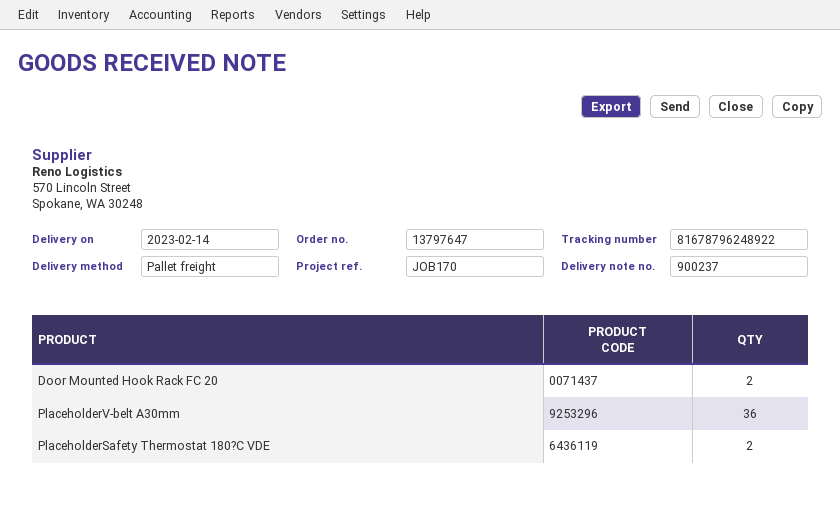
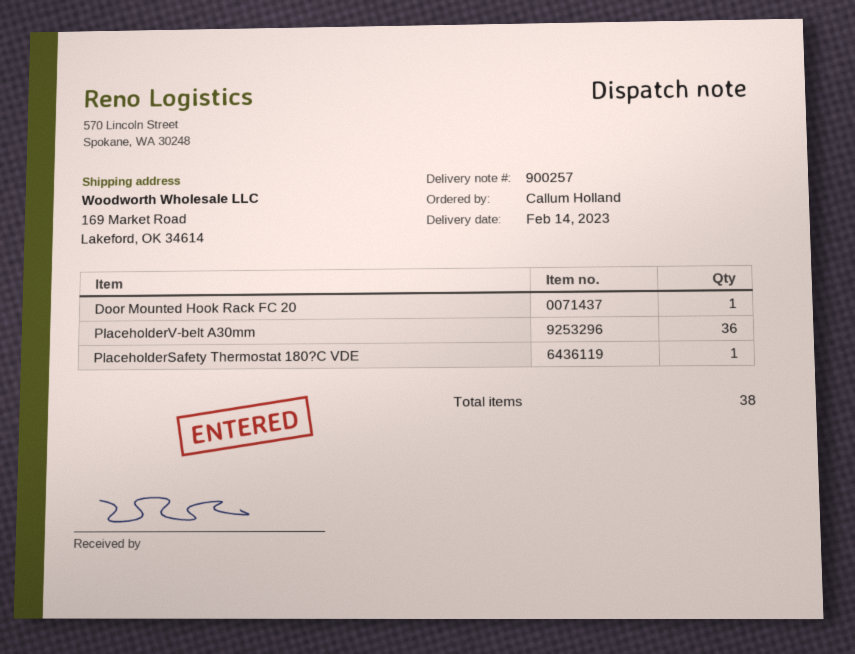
delivery note number: 900237 -> 900257
Door Mounted Hook Rack FC 20: 2 -> 1
PlaceholderSafety Thermostat 180?C VDE: 2 -> 1

